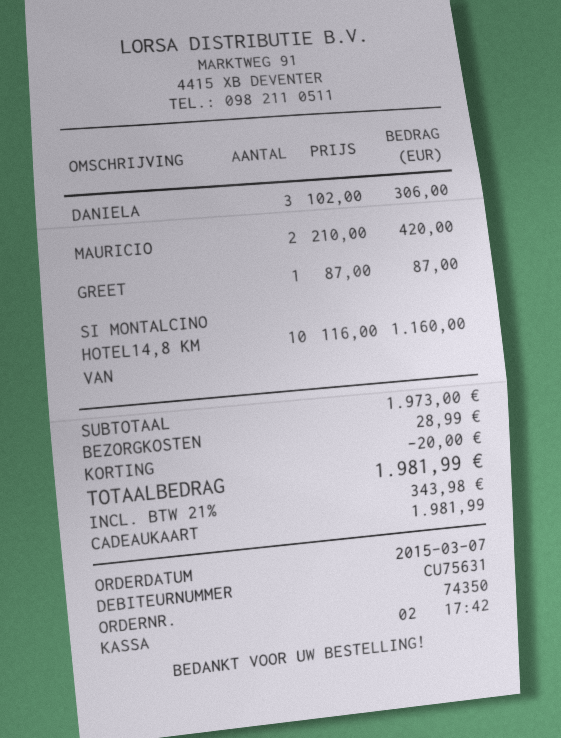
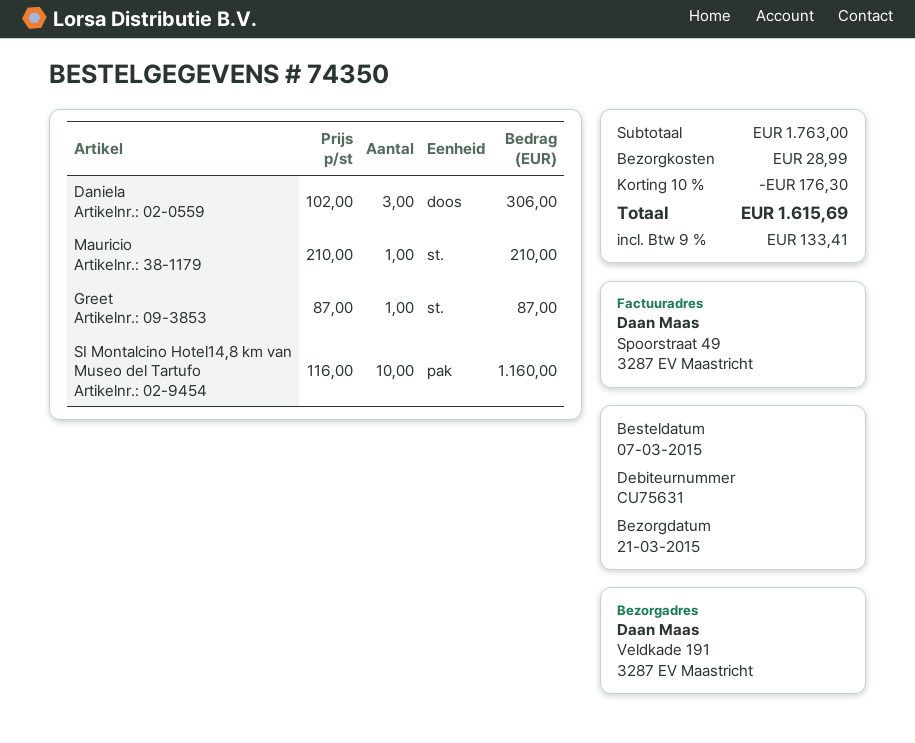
MAURICIO: 2 x 210.00 = 420.00 -> 1 x 210.00 = 210.00
subtotal: 1973.00 -> 1763.00
discount: 20.00 -> 176.30
tax: 21% = 343.98 -> 9% = 133.41
total: 1981.99 -> 1615.69

